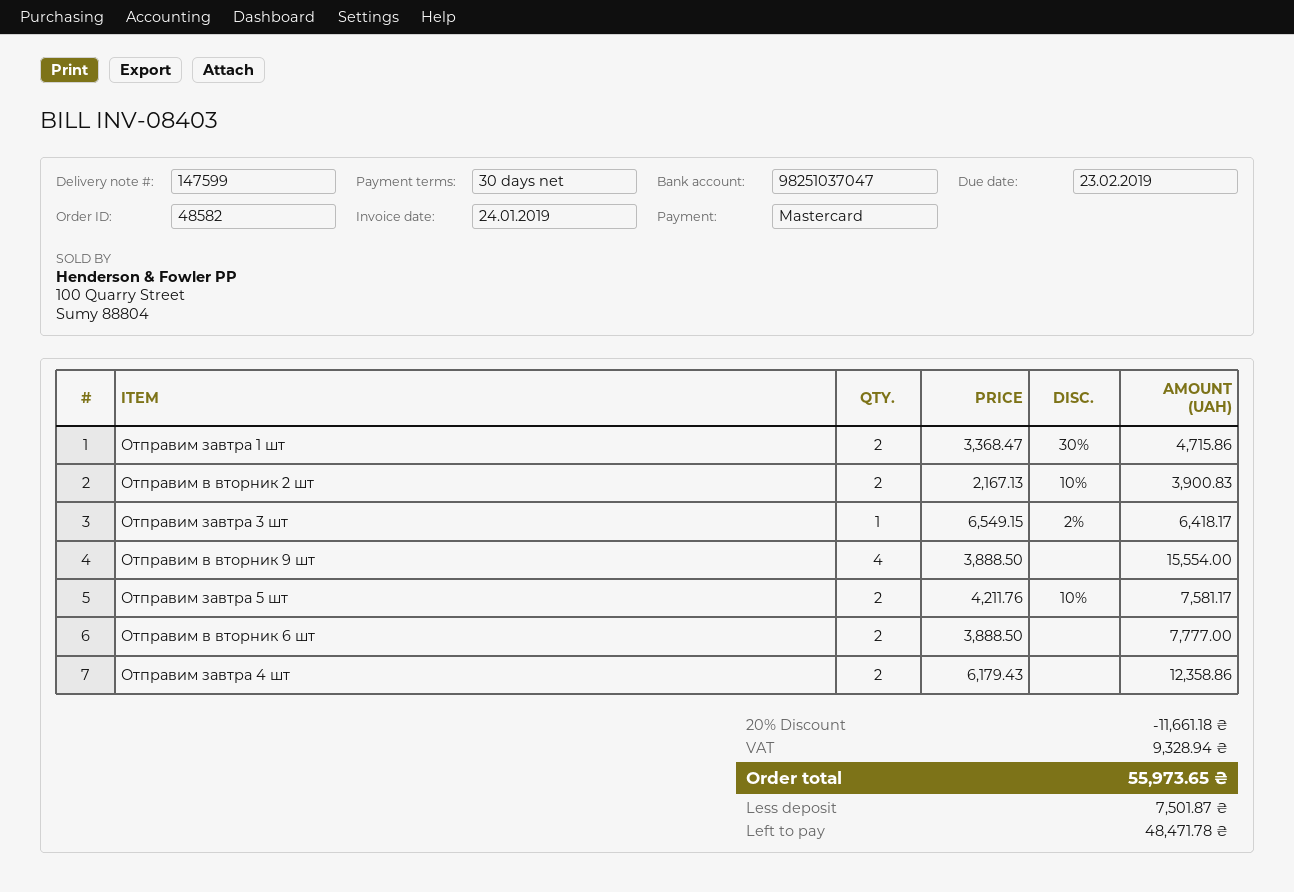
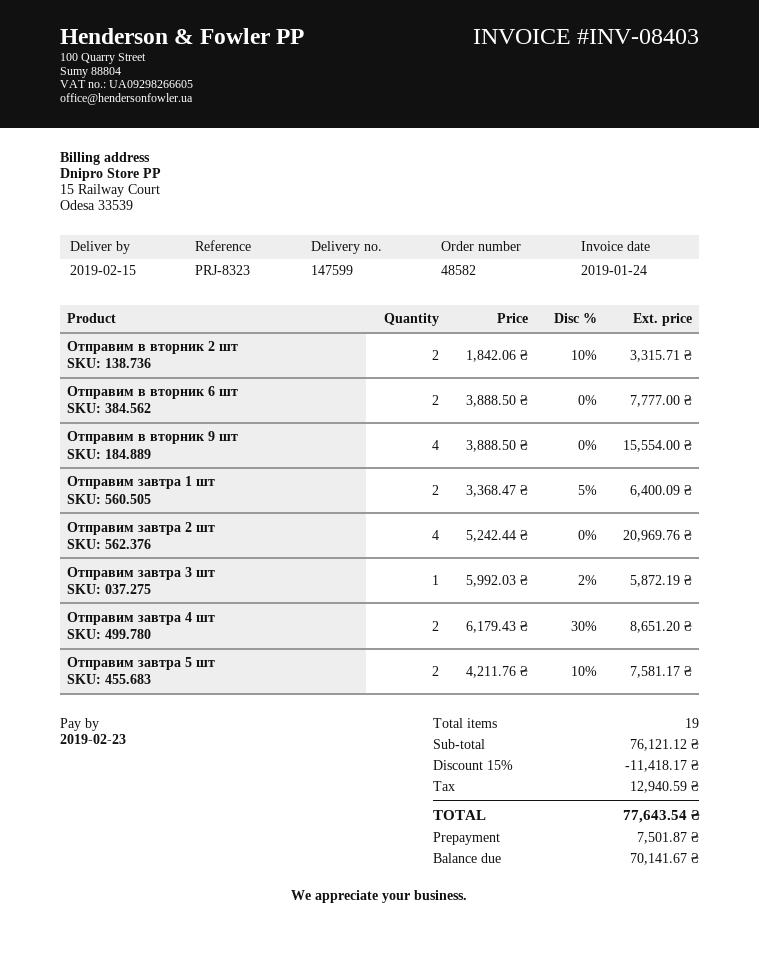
Отправим завтра 1 шт: 2 x 3368.47 - 30% = 4715.86 -> 2 x 3368.47 - 5% = 6400.09
Отправим в вторник 2 шт: 2 x 2167.13 - 10% = 3900.83 -> 2 x 1842.06 - 10% = 3315.71
Отправим завтра 3 шт: 1 x 6549.15 - 2% = 6418.17 -> 1 x 5992.03 - 2% = 5872.19
Отправим завтра 4 шт: 2 x 6179.43 = 12358.86 -> 2 x 6179.43 - 30% = 8651.20
Отправим завтра 2 шт: none -> 4 x 5242.44 = 20969.76
discount: 20% = 11661.18 -> 15% = 11418.17
tax: 9328.94 -> 12940.59
total: 55973.65 -> 77643.54
balance: 48471.78 -> 70141.67

